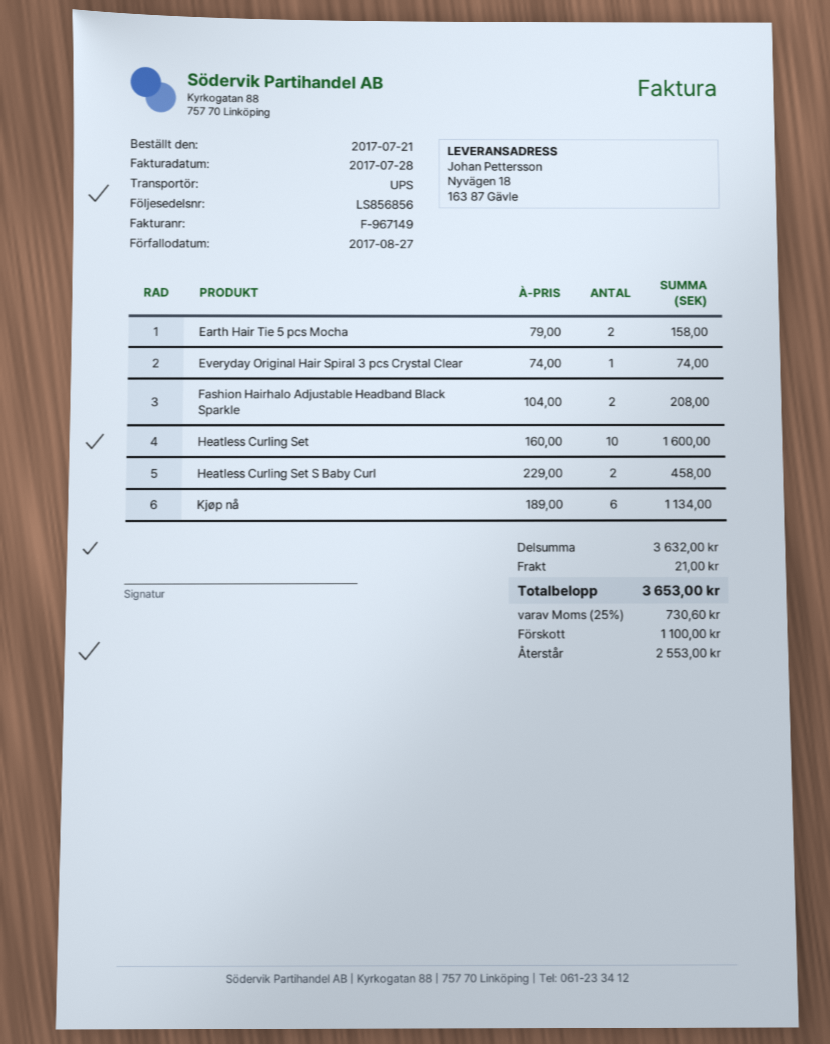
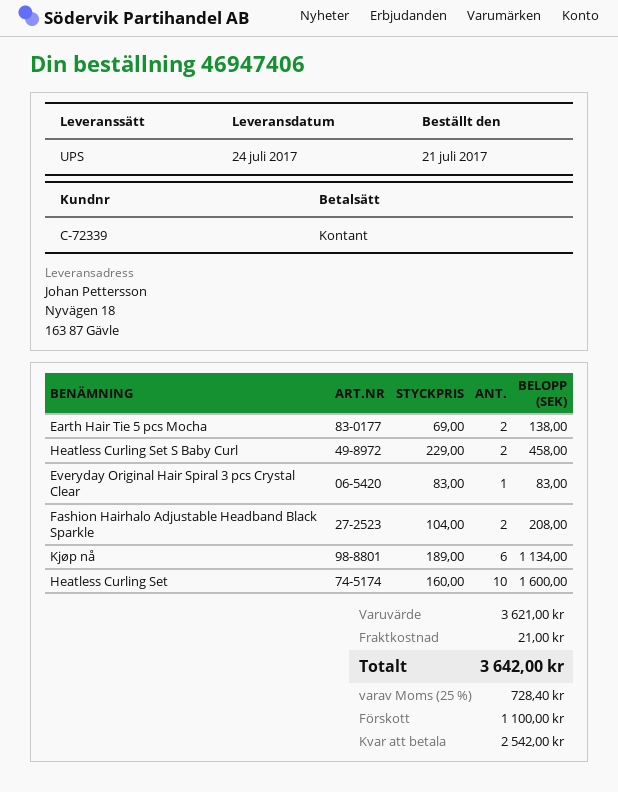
Earth Hair Tie 5 pcs Mocha: 2 x 79.00 = 158.00 -> 2 x 69.00 = 138.00
Everyday Original Hair Spiral 3 pcs Crystal Clear: 1 x 74.00 = 74.00 -> 1 x 83.00 = 83.00
subtotal: 3632.00 -> 3621.00
tax: 25% = 730.60 -> 25% = 728.40
total: 3653.00 -> 3642.00
balance: 2553.00 -> 2542.00

